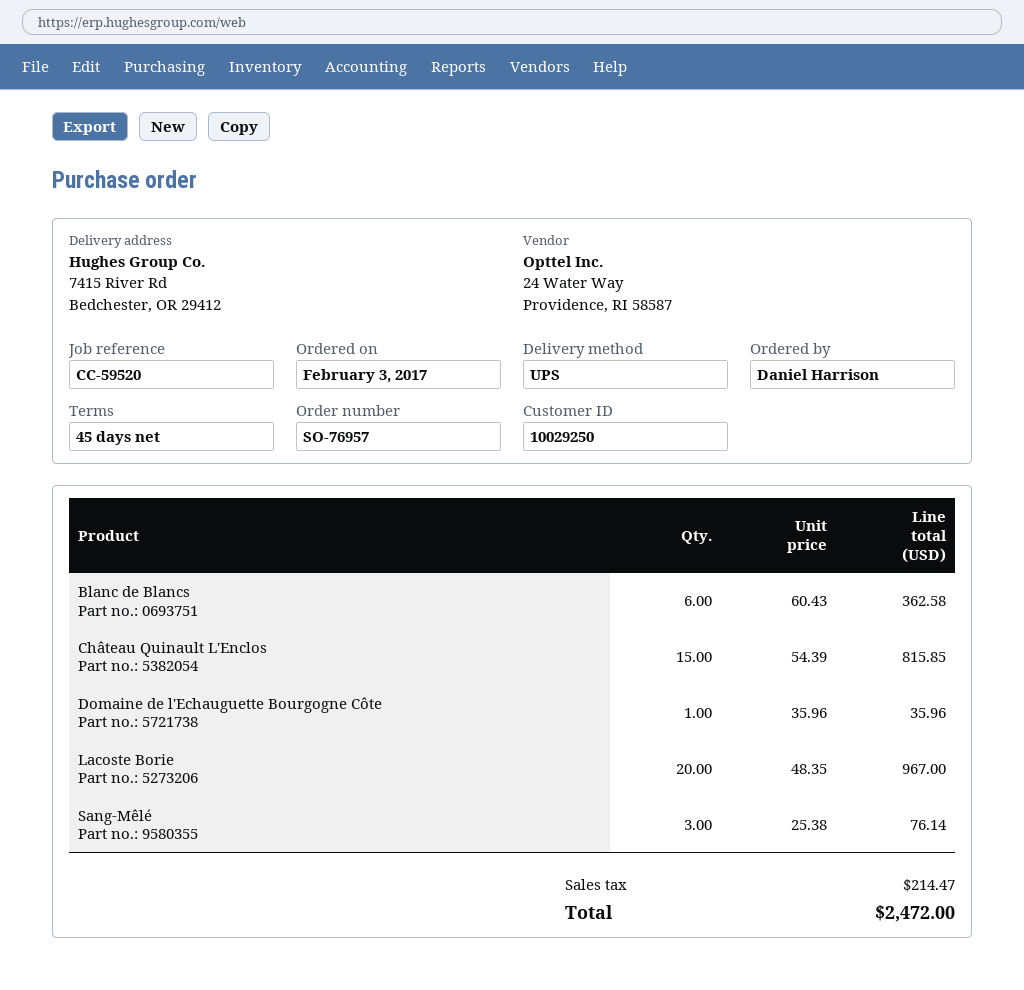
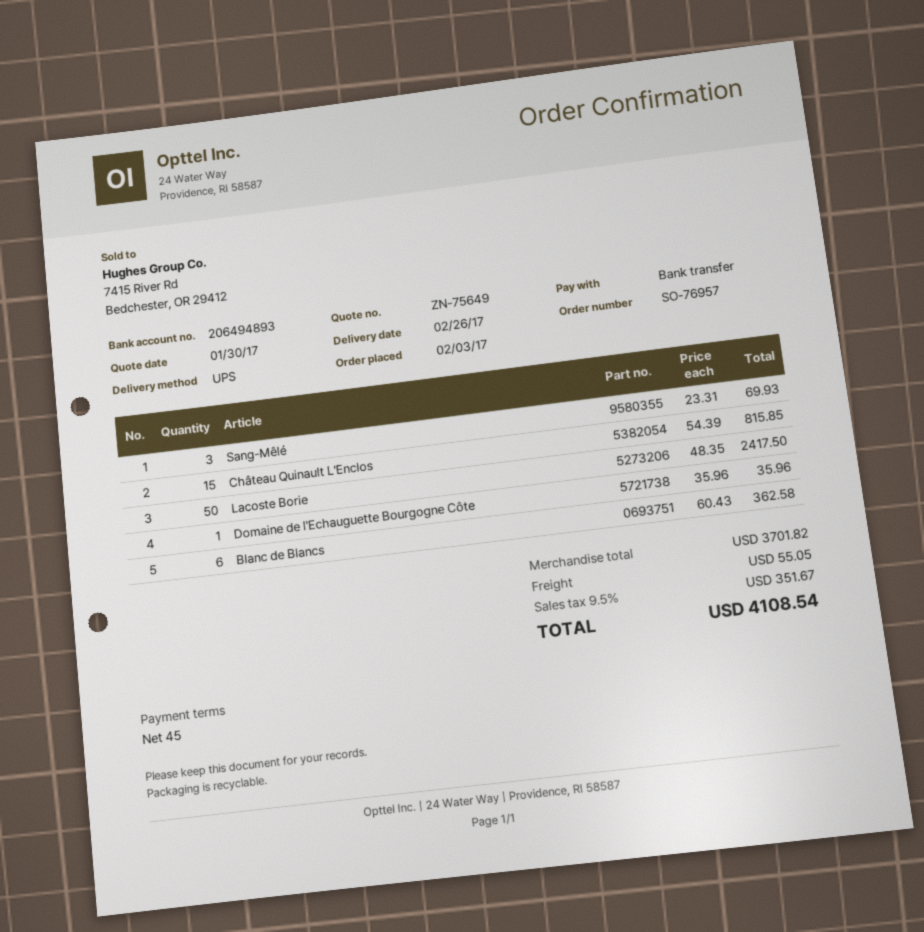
Lacoste Borie: 20 x 48.35 = 967.00 -> 50 x 48.35 = 2417.50
Sang-Mêlé: 3 x 25.38 = 76.14 -> 3 x 23.31 = 69.93
shipping: none -> 55.05
tax: 214.47 -> 351.67
total: 2472.00 -> 4108.54

